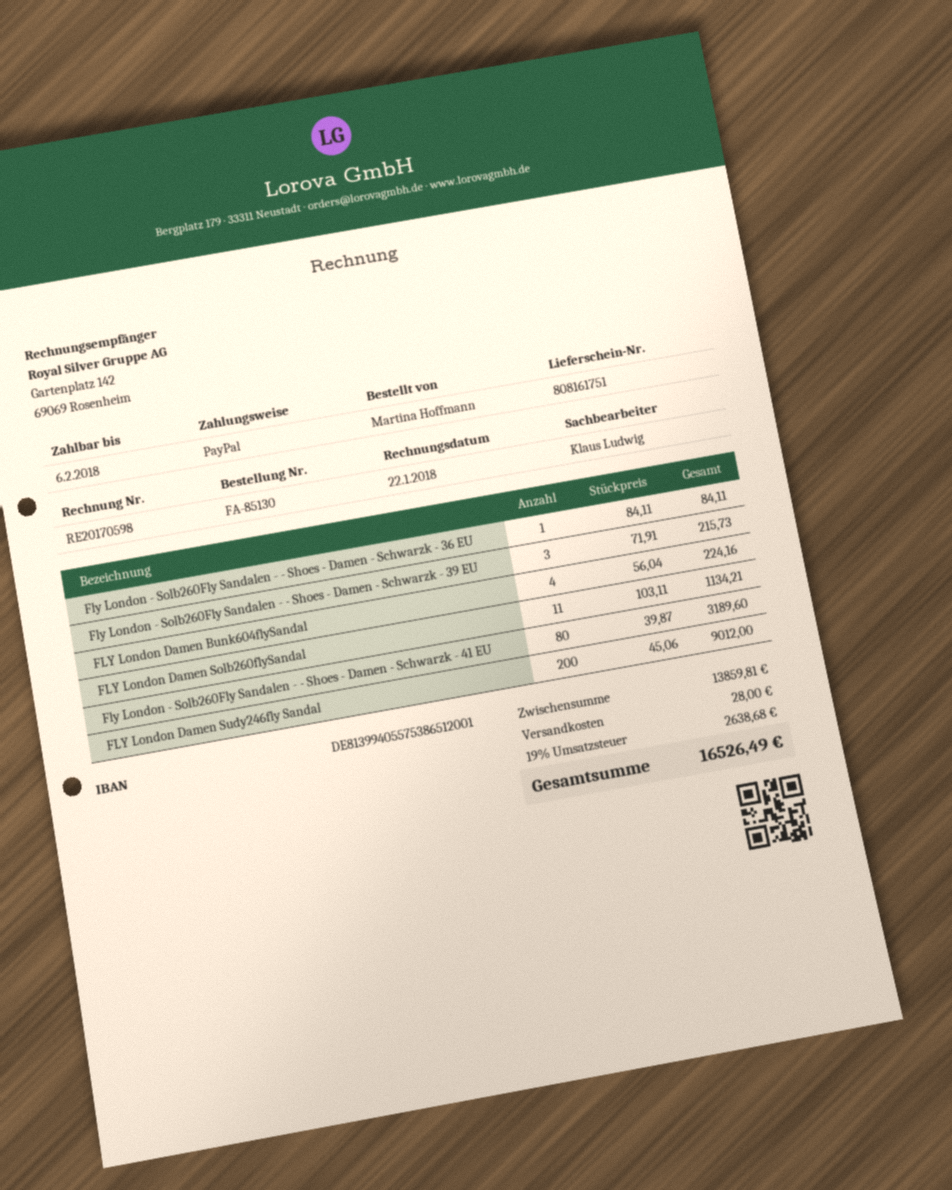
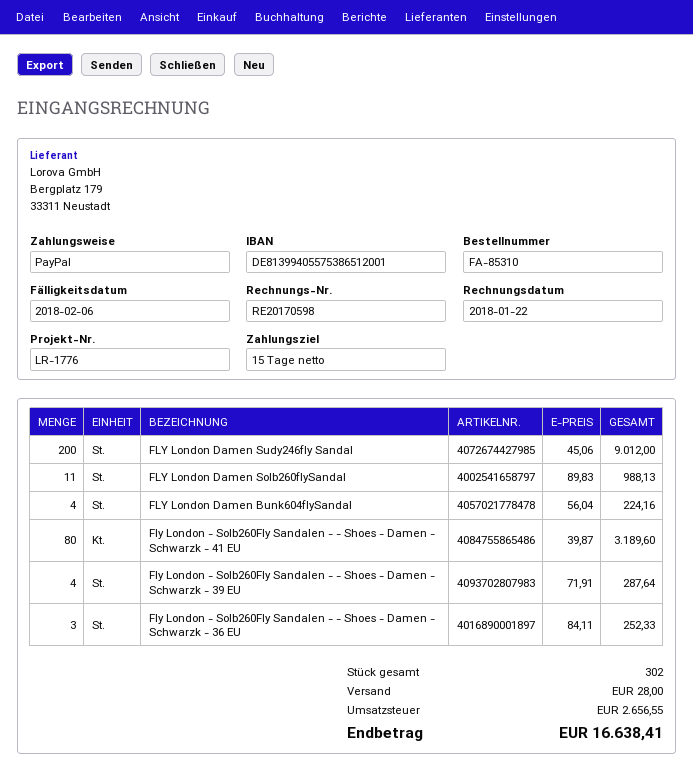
order number: FA-85130 -> FA-85310
Fly London - Solb260Fly Sandalen - - Shoes - Damen - Schwarzk - 36 EU: 1 x 84.11 = 84.11 -> 3 x 84.11 = 252.33
Fly London - Solb260Fly Sandalen - - Shoes - Damen - Schwarzk - 39 EU: 3 x 71.91 = 215.73 -> 4 x 71.91 = 287.64
FLY London Damen Solb260flySandal: 11 x 103.11 = 1134.21 -> 11 x 89.83 = 988.13
tax: 2638.68 -> 2656.55
total: 16526.49 -> 16638.41

